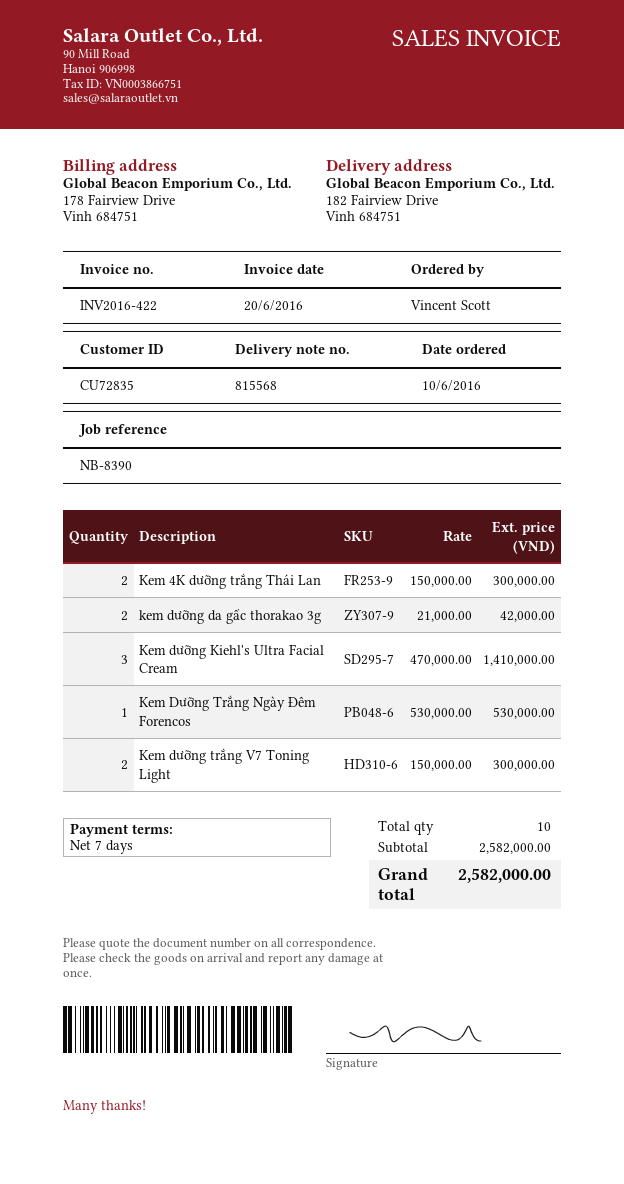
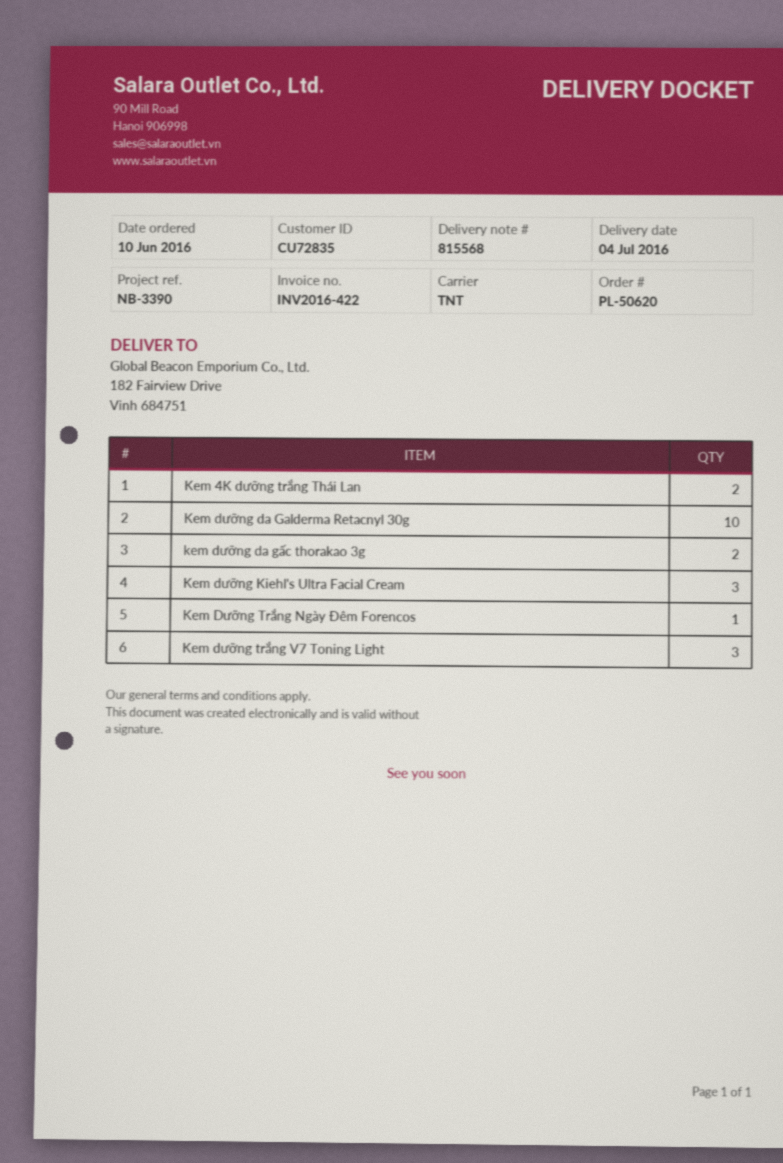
reference: NB-8390 -> NB-3390
Kem dưỡng trắng V7 Toning Light: 2 -> 3
Kem dưỡng da Galderma Retacnyl 30g: none -> 10

